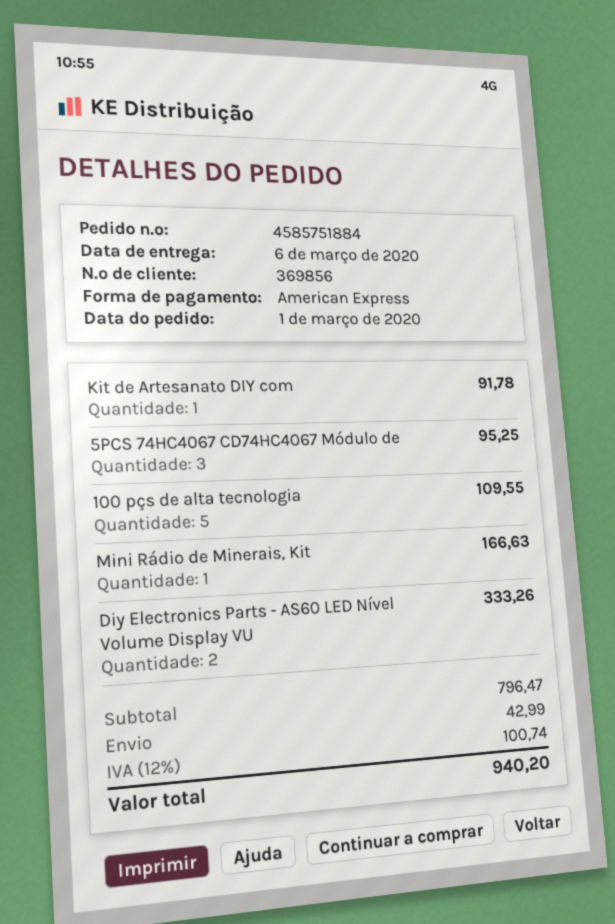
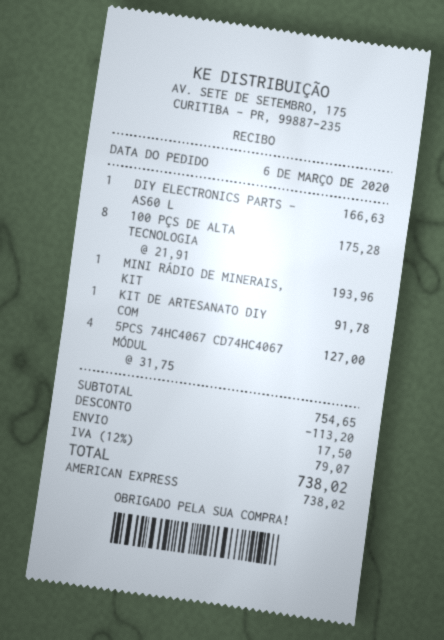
order date: 2020-03-01 -> 2020-03-06
5PCS 74HC4067 CD74HC4067 Módulo de: 3 for 95.25 -> 4 for 127.00
100 pçs de alta tecnologia: 5 for 109.55 -> 8 for 175.28
Mini Rádio de Minerais, Kit: 1 for 166.63 -> 1 for 193.96
Diy Electronics Parts - AS60 LED Nível Volume Display VU: 2 for 333.26 -> 1 for 166.63
subtotal: 796.47 -> 754.65
discount: none -> 113.20
shipping: 42.99 -> 17.50
tax: 12% = 100.74 -> 12% = 79.07
total: 940.20 -> 738.02

